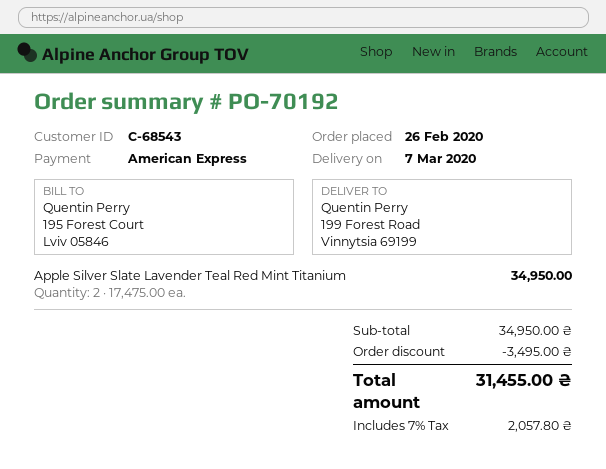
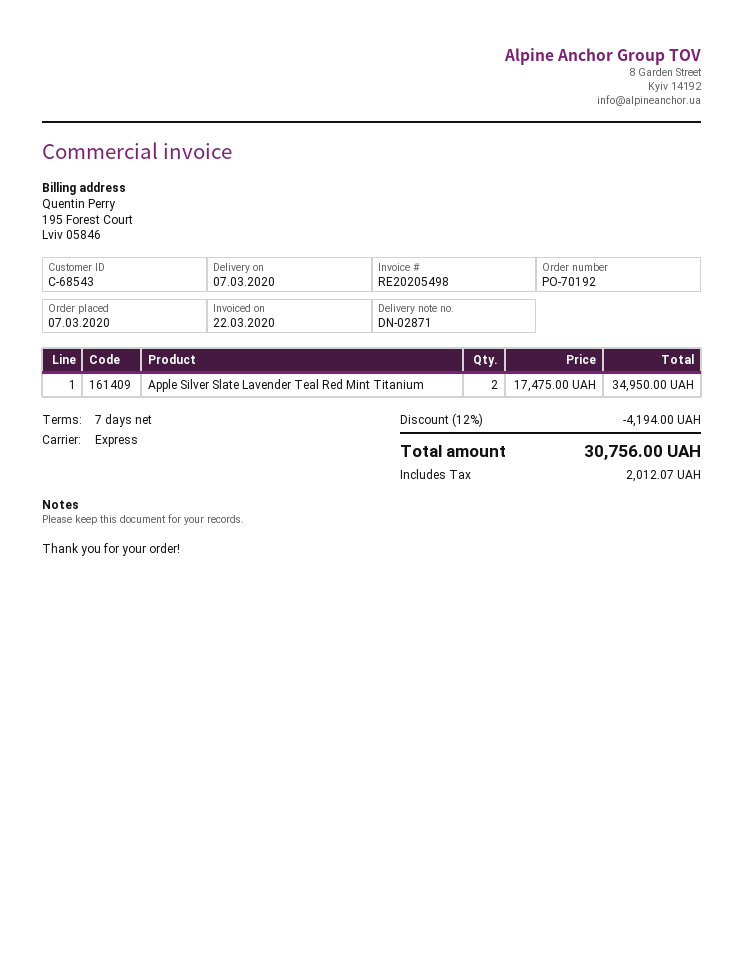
order date: 2020-02-26 -> 2020-03-07
discount: 3495.00 -> 4194.00
tax: 2057.80 -> 2012.07
total: 31455.00 -> 30756.00

